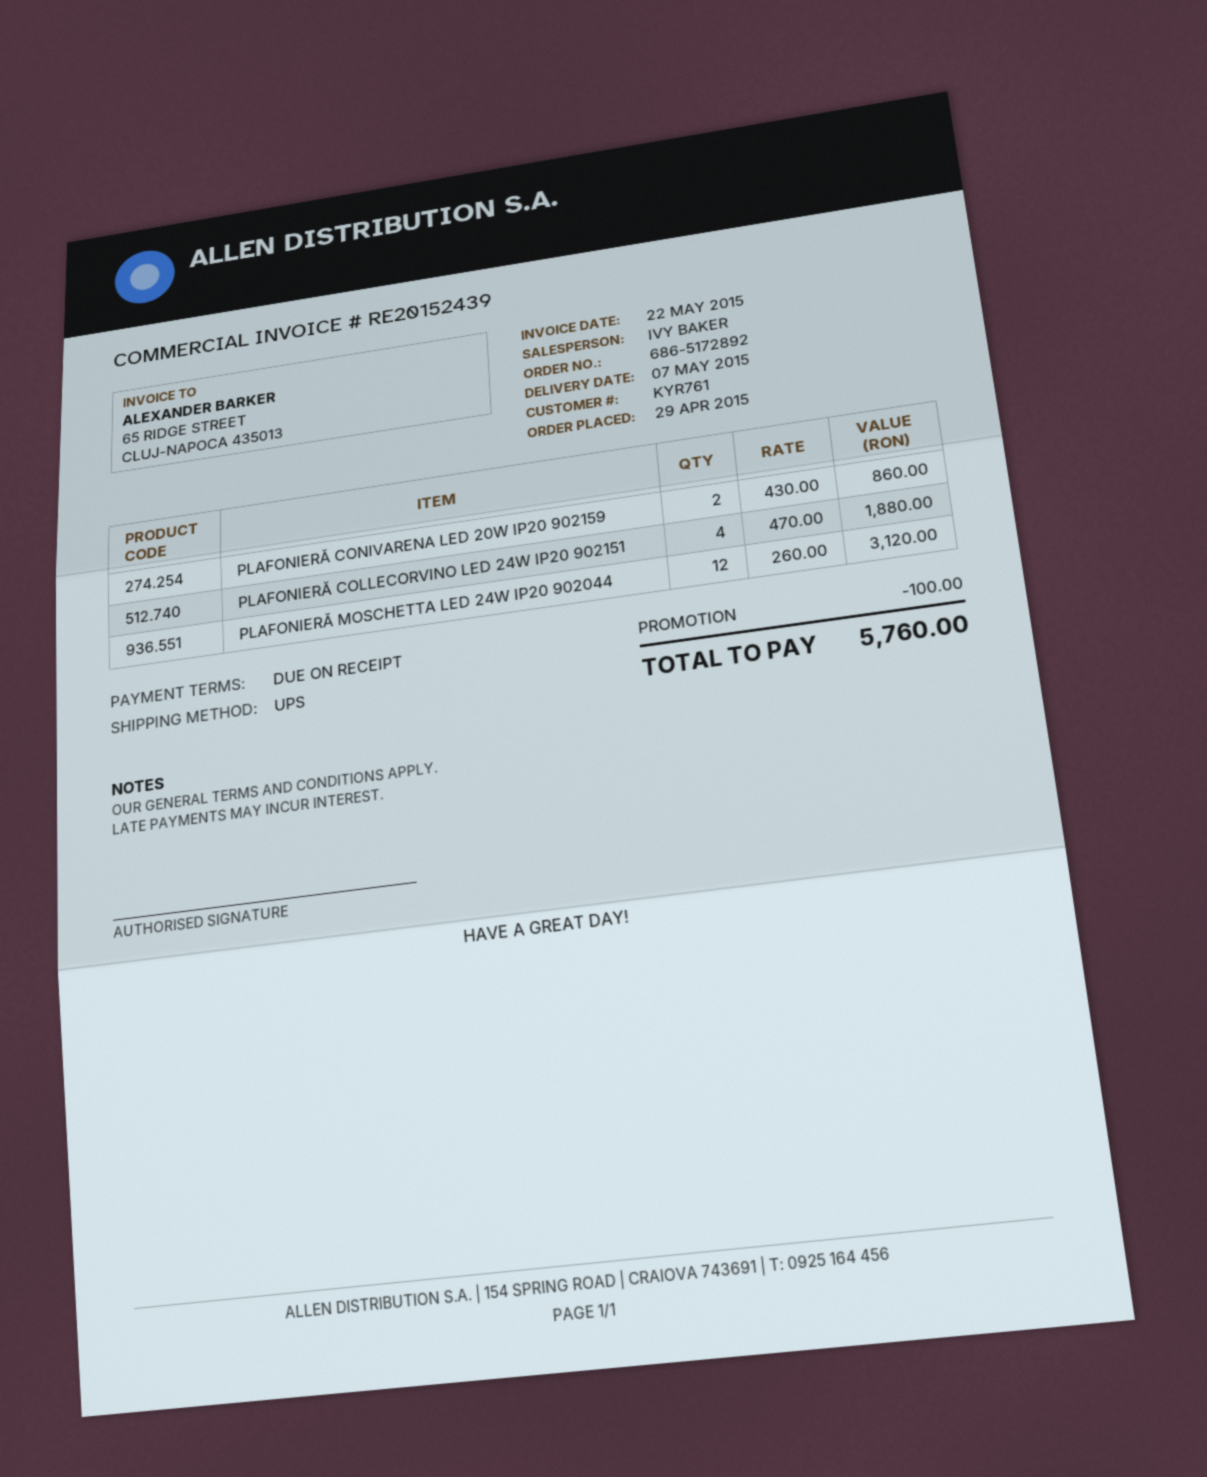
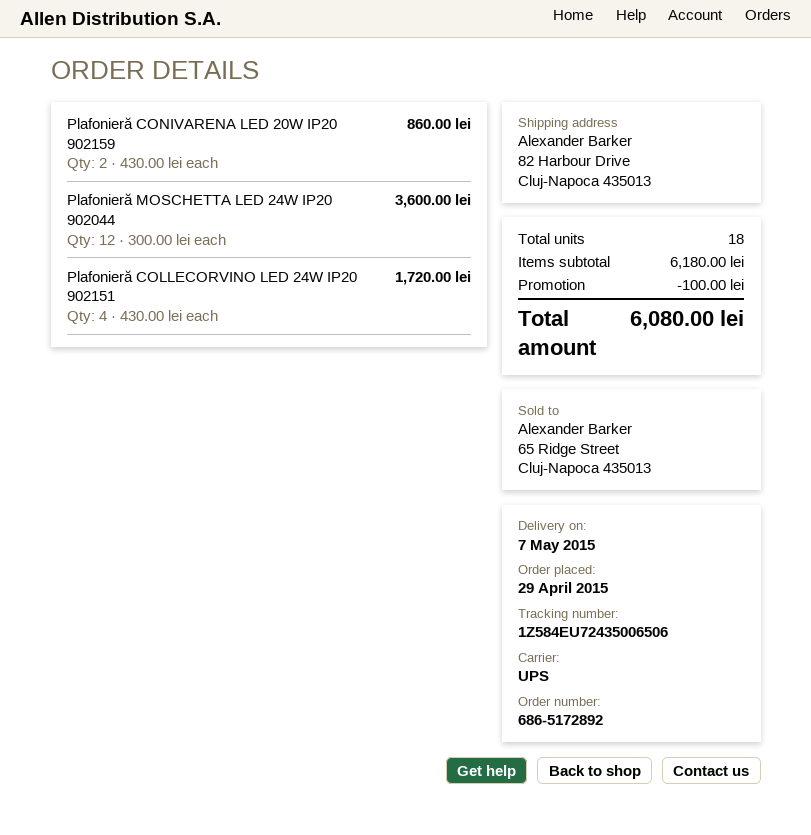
PLAFONIERĂ COLLECORVINO LED 24W IP20 902151: 4 x 470.00 = 1880.00 -> 4 x 430.00 = 1720.00
PLAFONIERĂ MOSCHETTA LED 24W IP20 902044: 12 x 260.00 = 3120.00 -> 12 x 300.00 = 3600.00
total: 5760.00 -> 6080.00

